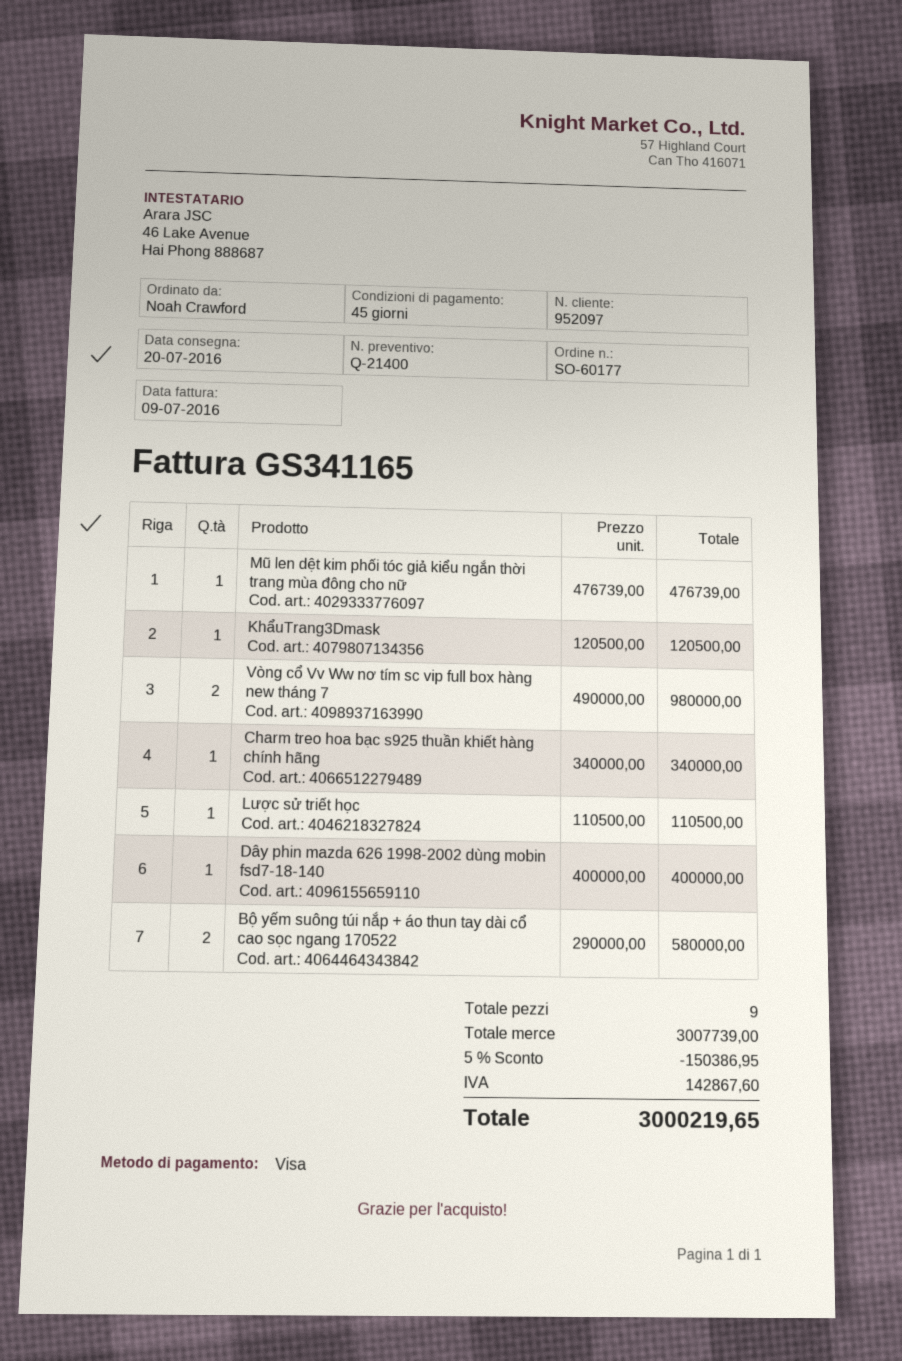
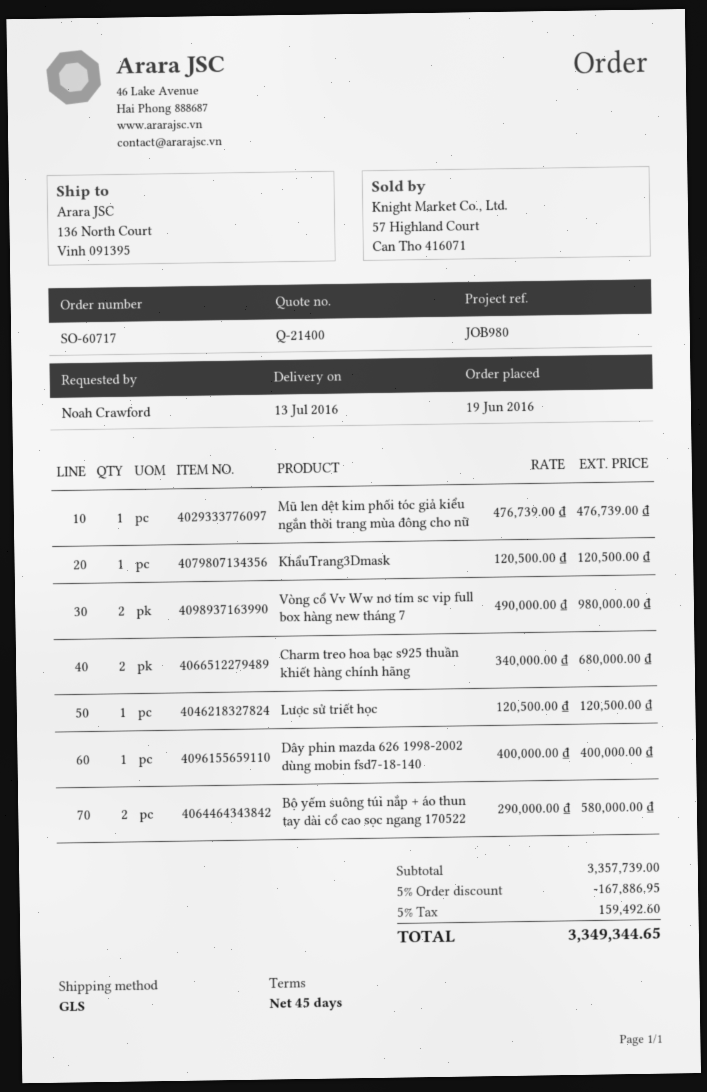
order number: SO-60177 -> SO-60717
delivery date: 2016-07-20 -> 2016-07-13
Charm treo hoa bạc s925 thuần khiết hàng chính hãng: 1 x 340000.00 = 340000.00 -> 2 x 340000.00 = 680000.00
Lược sử triết học: 1 x 110500.00 = 110500.00 -> 1 x 120500.00 = 120500.00
subtotal: 3007739.00 -> 3357739.00
discount: 5% = 150386.95 -> 5% = 167886.95
tax: 142867.60 -> 159492.60
total: 3000219.65 -> 3349344.65

